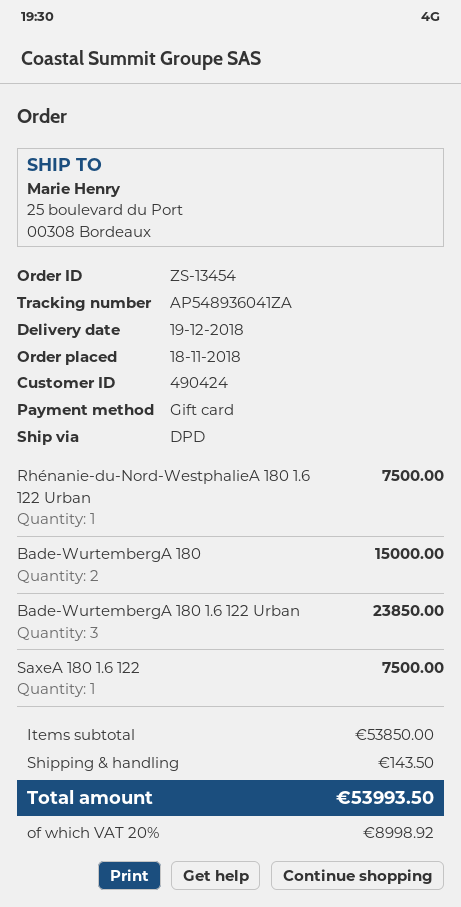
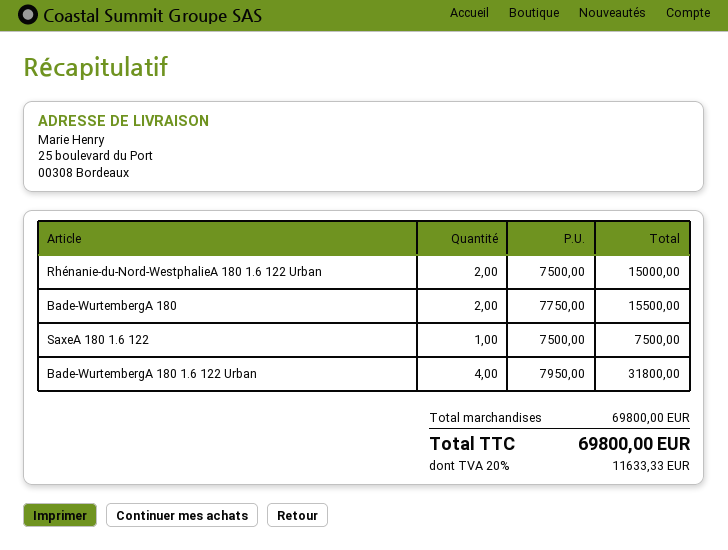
Rhénanie-du-Nord-WestphalieA 180 1.6 122 Urban: 1 for 7500.00 -> 2 for 15000.00
Bade-WurtembergA 180: 2 for 15000.00 -> 2 for 15500.00
Bade-WurtembergA 180 1.6 122 Urban: 3 for 23850.00 -> 4 for 31800.00
subtotal: 53850.00 -> 69800.00
shipping: 143.50 -> none
tax: 20% = 8998.92 -> 20% = 11633.33
total: 53993.50 -> 69800.00

